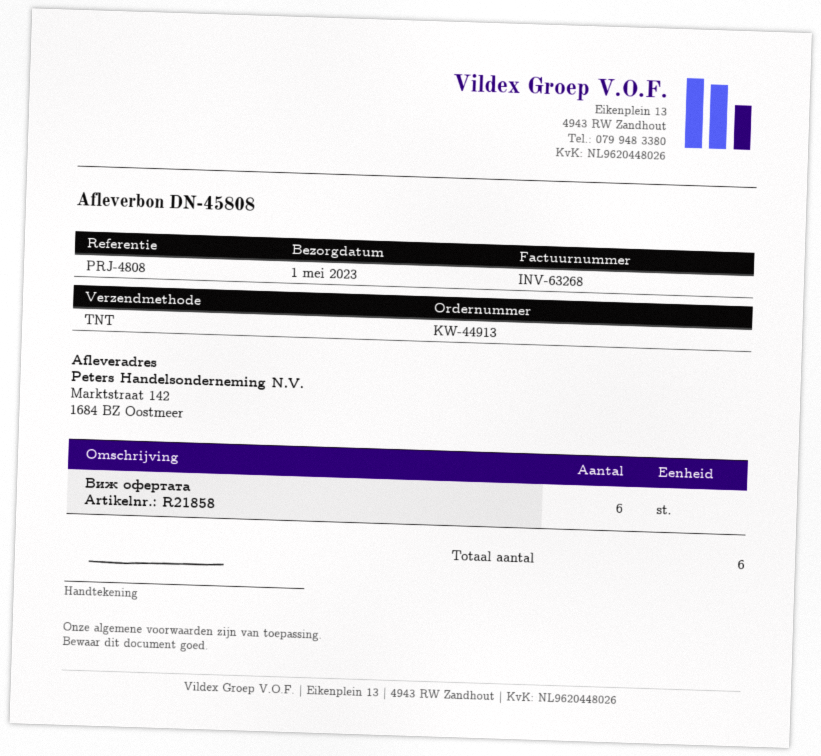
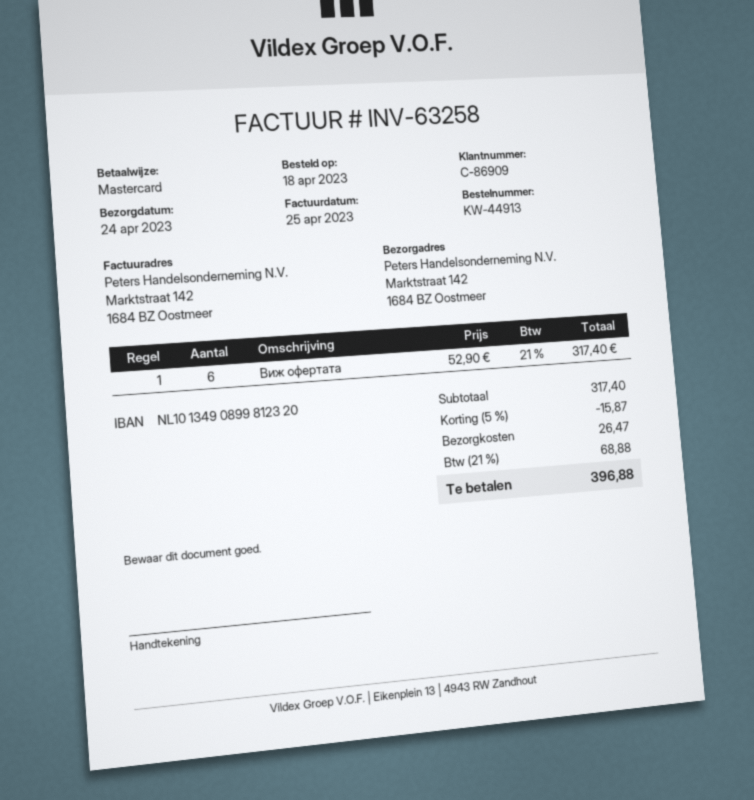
delivery date: 2023-05-01 -> 2023-04-24
invoice number: INV-63268 -> INV-63258

